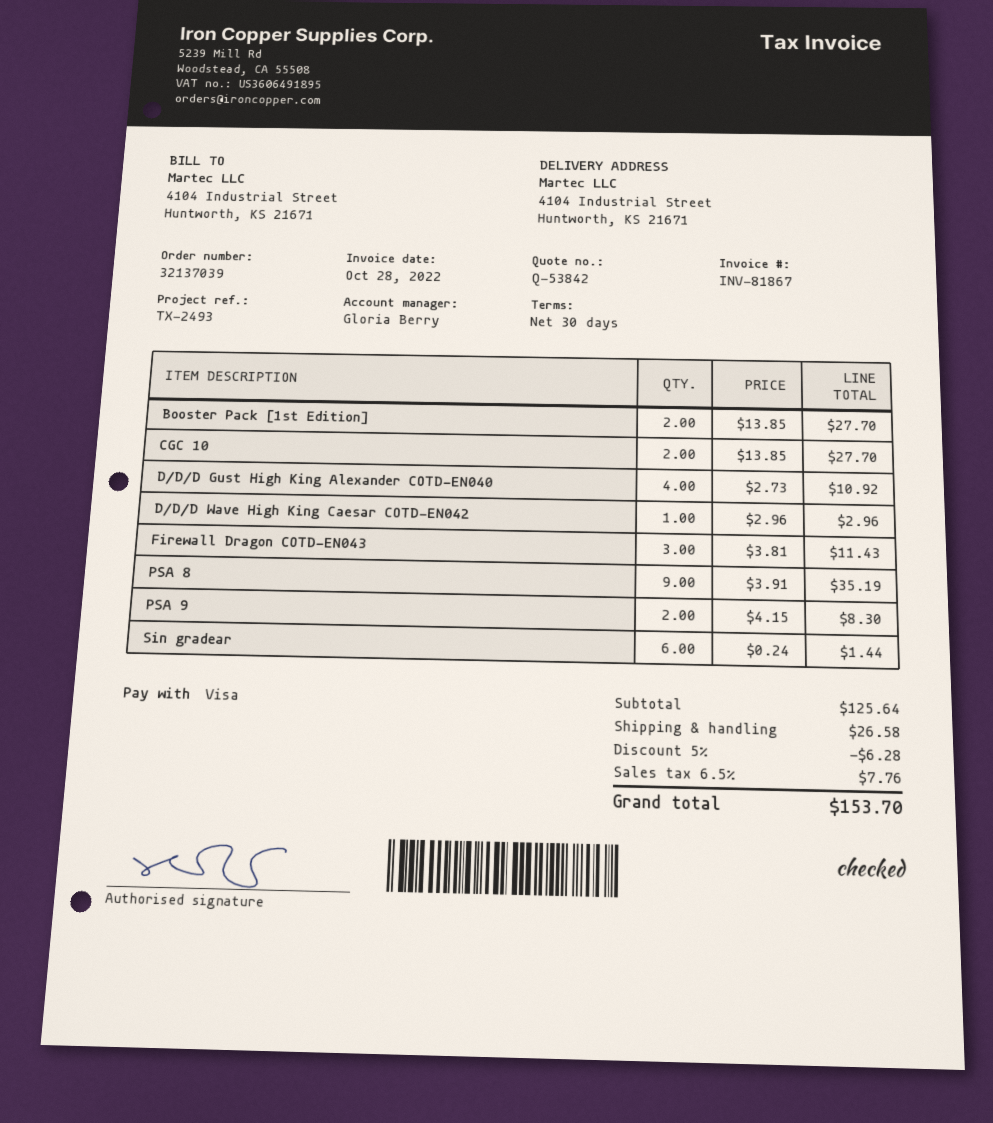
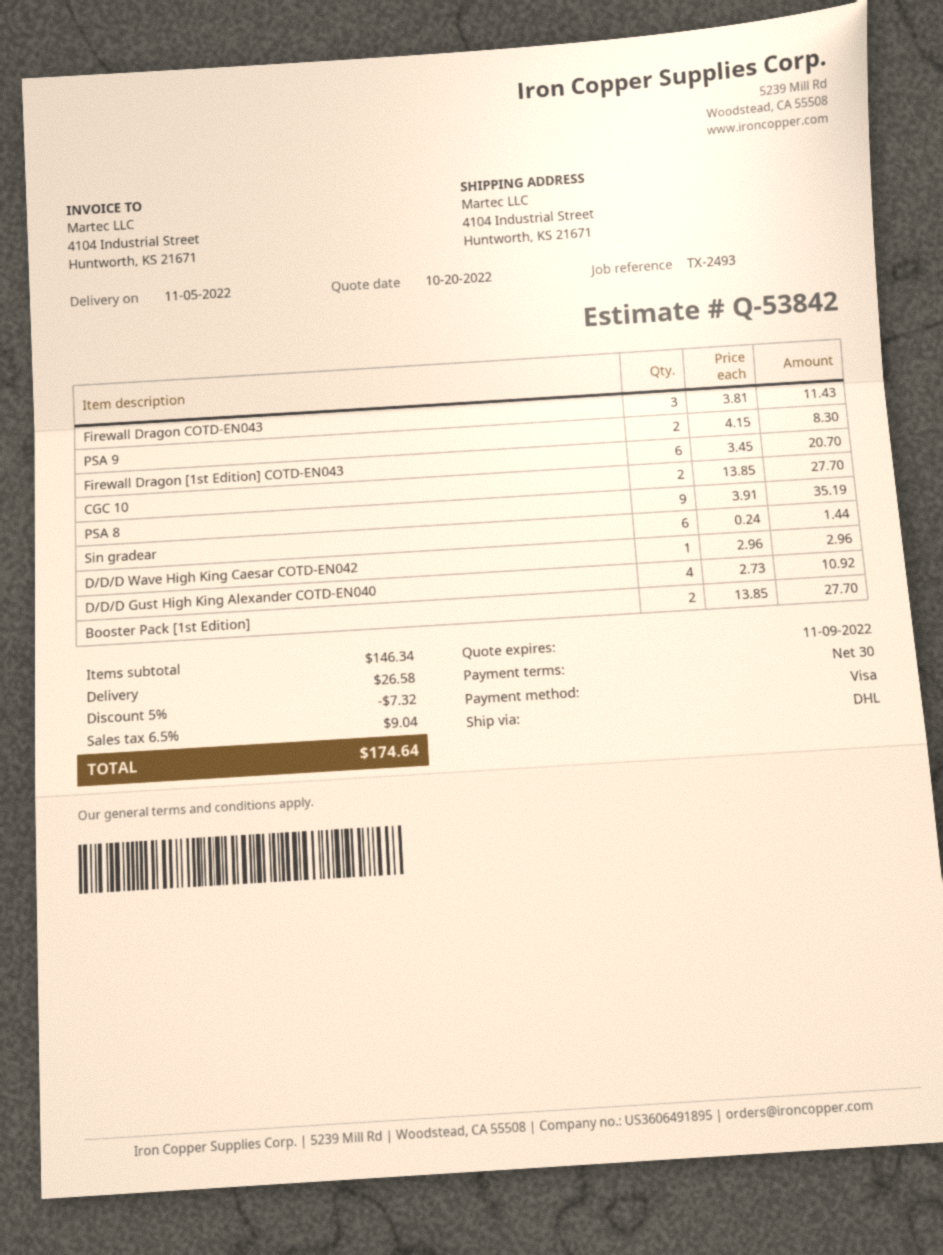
Firewall Dragon [1st Edition] COTD-EN043: none -> 6 x 3.45 = 20.70
subtotal: 125.64 -> 146.34
discount: 5% = 6.28 -> 5% = 7.32
tax: 6.5% = 7.76 -> 6.5% = 9.04
total: 153.70 -> 174.64

